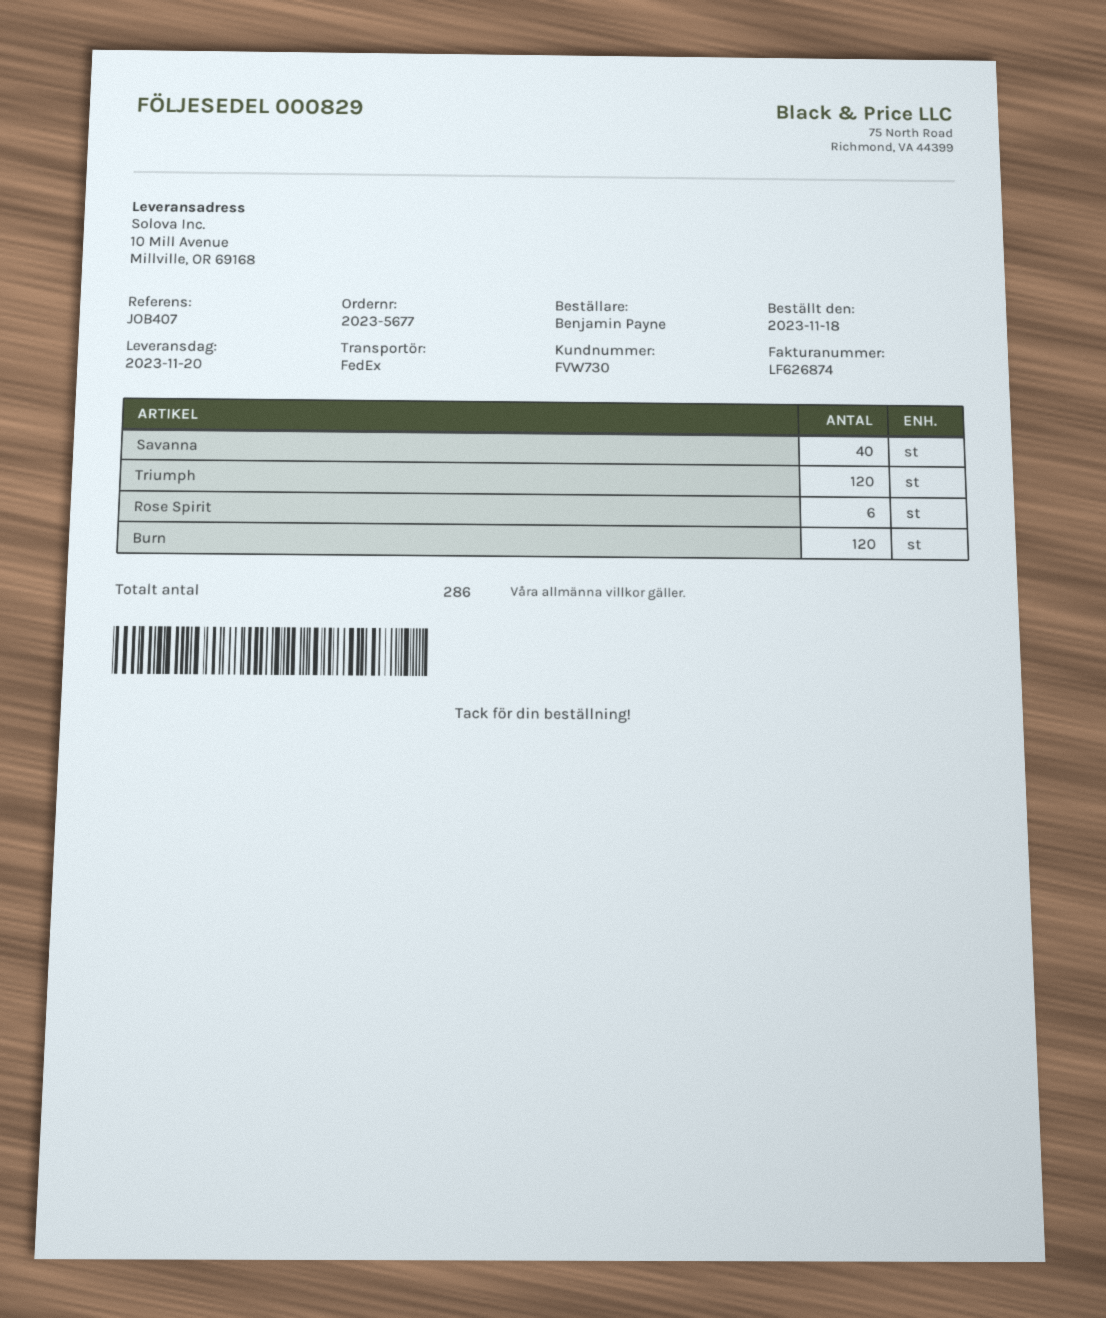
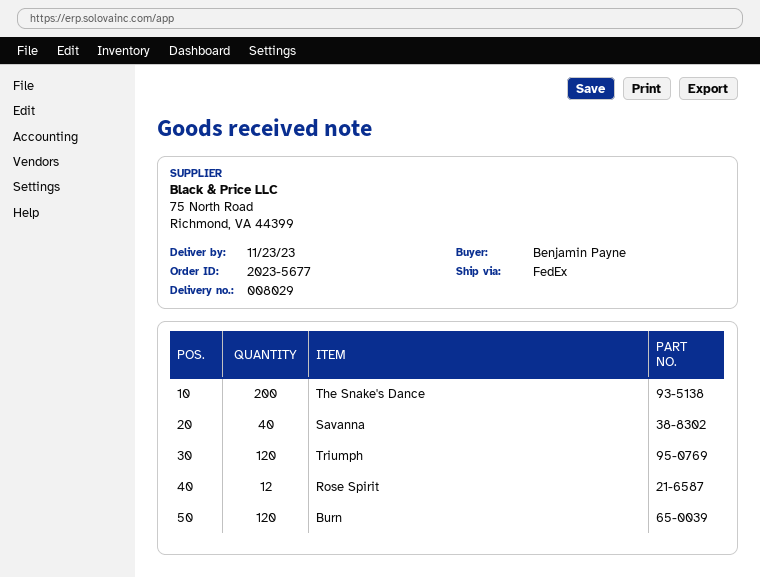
delivery note number: 000829 -> 008029
delivery date: 2023-11-20 -> 2023-11-23
Rose Spirit: 6 -> 12
The Snake's Dance: none -> 200

